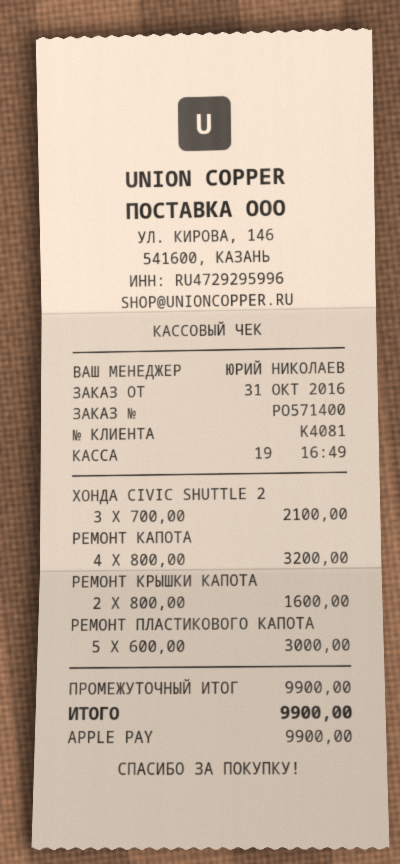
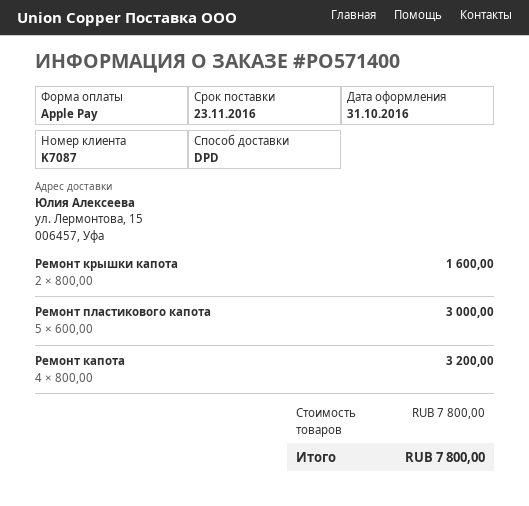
customer number: K4081 -> K7087
ХОНДА CIVIC SHUTTLE 2: 3 x 700.00 = 2100.00 -> none
subtotal: 9900.00 -> 7800.00
total: 9900.00 -> 7800.00

